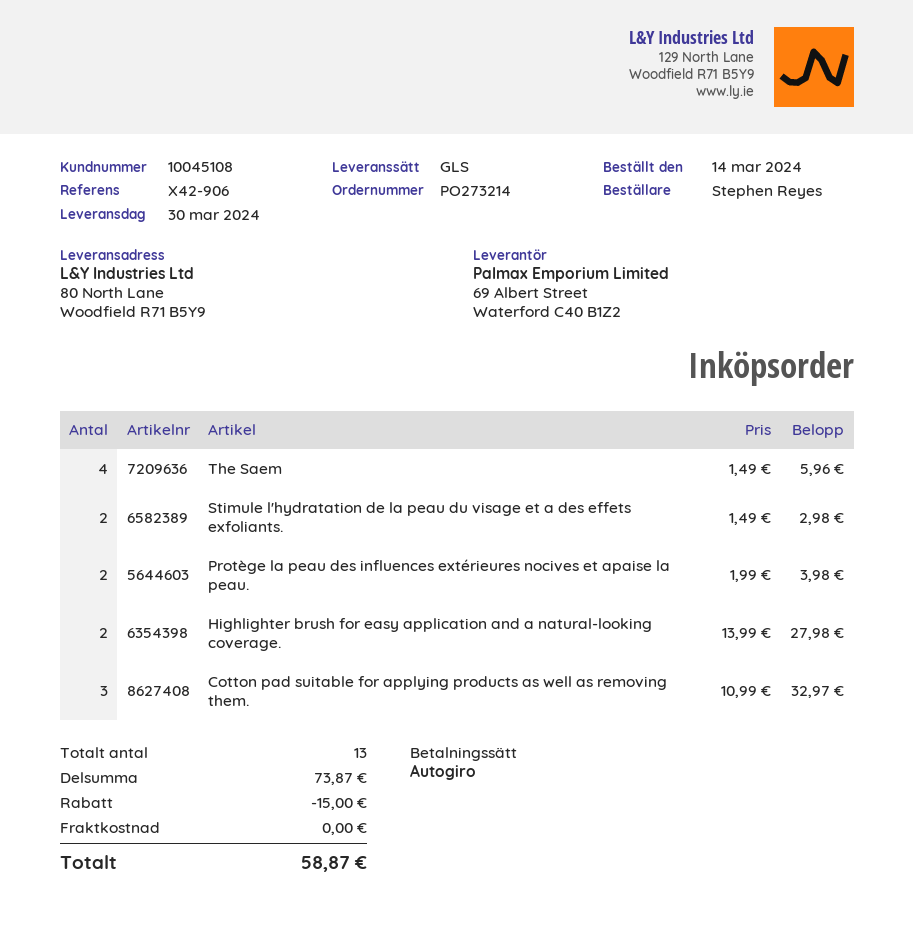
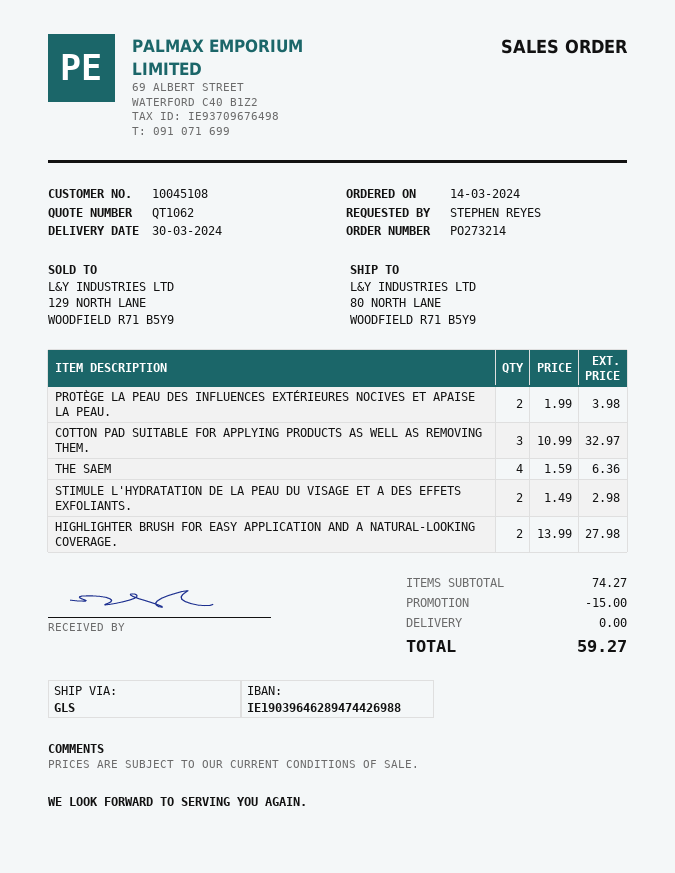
The Saem: 4 x 1.49 = 5.96 -> 4 x 1.59 = 6.36
subtotal: 73.87 -> 74.27
total: 58.87 -> 59.27

